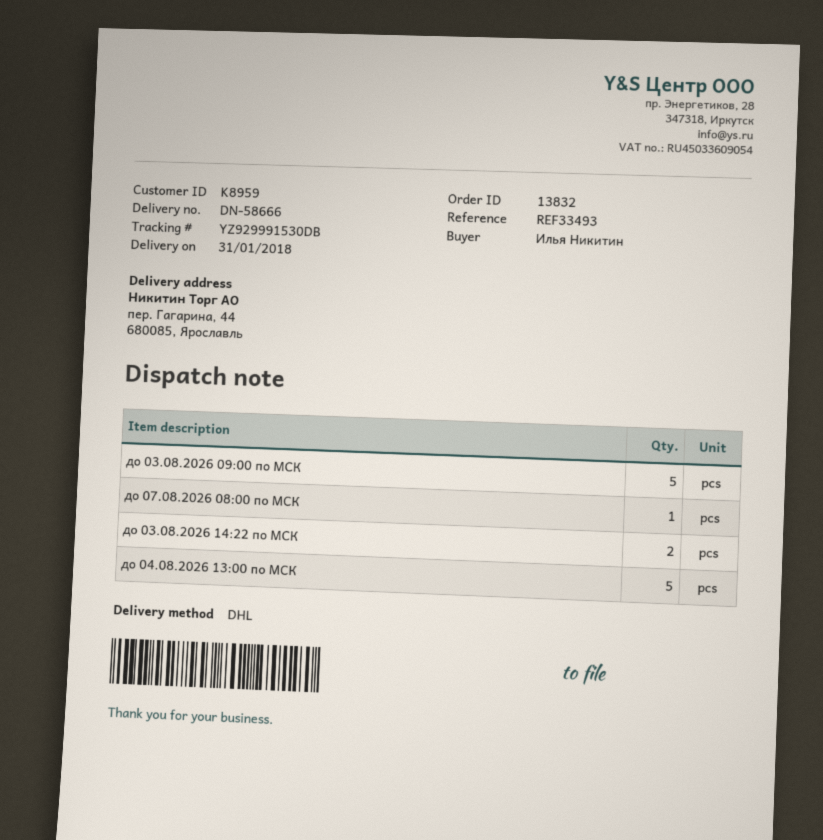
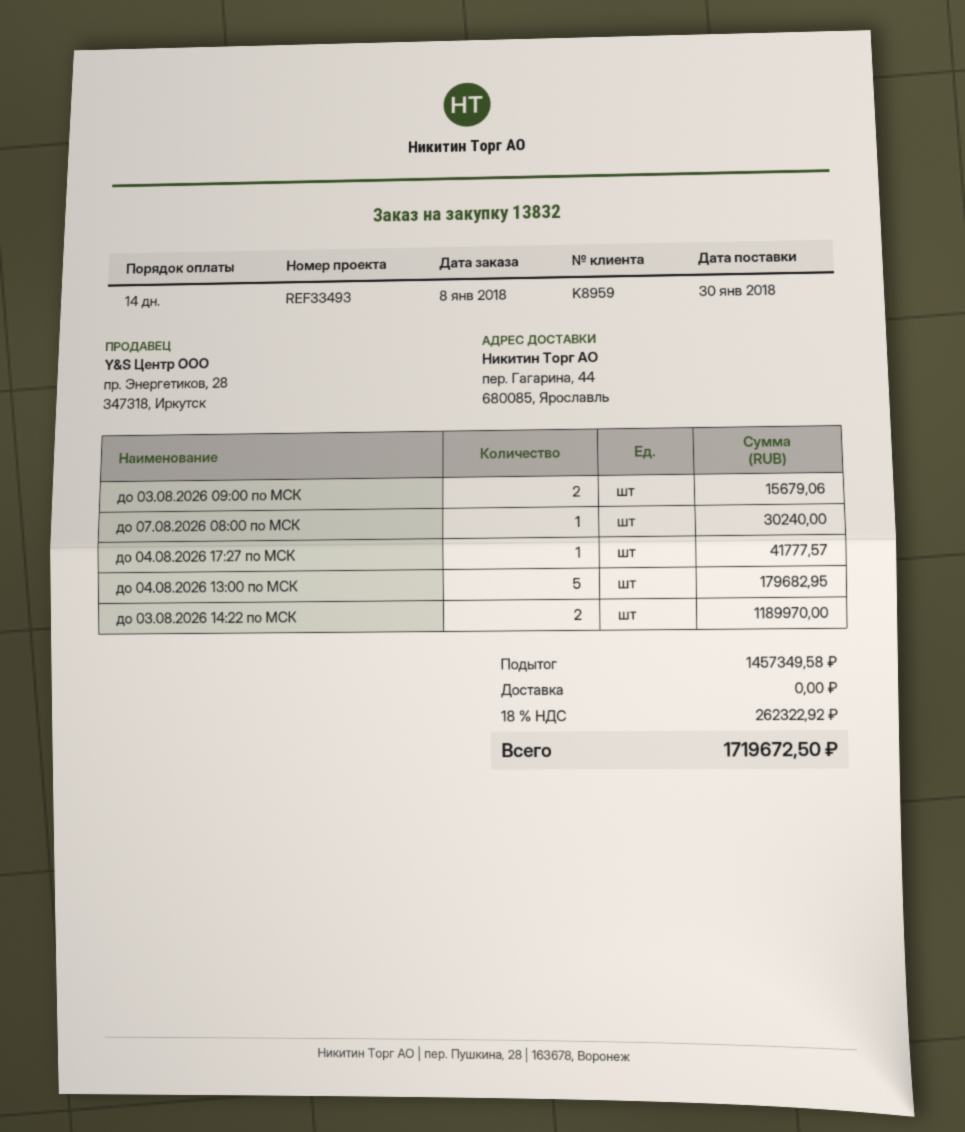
delivery date: 2018-01-31 -> 2018-01-30
до 03.08.2026 09:00 по МСК: 5 -> 2
до 04.08.2026 17:27 по МСК: none -> 1

